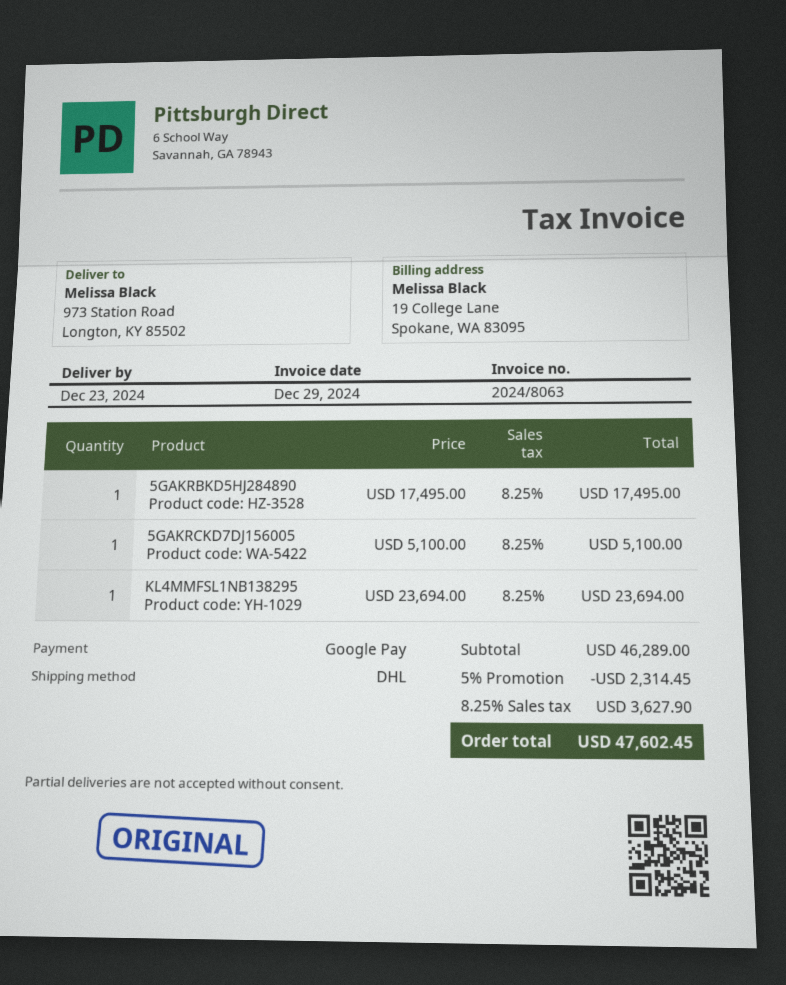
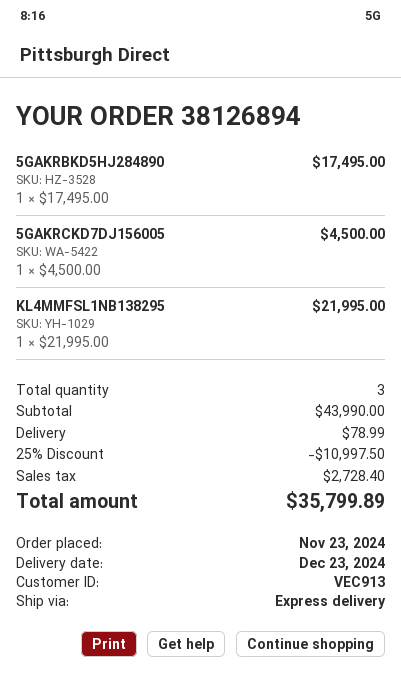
shipping method: DHL -> express
5GAKRCKD7DJ156005: 1 x 5100.00 = 5100.00 -> 1 x 4500.00 = 4500.00
KL4MMFSL1NB138295: 1 x 23694.00 = 23694.00 -> 1 x 21995.00 = 21995.00
subtotal: 46289.00 -> 43990.00
discount: 5% = 2314.45 -> 25% = 10997.50
shipping: none -> 78.99
tax: 3627.90 -> 2728.40
total: 47602.45 -> 35799.89

